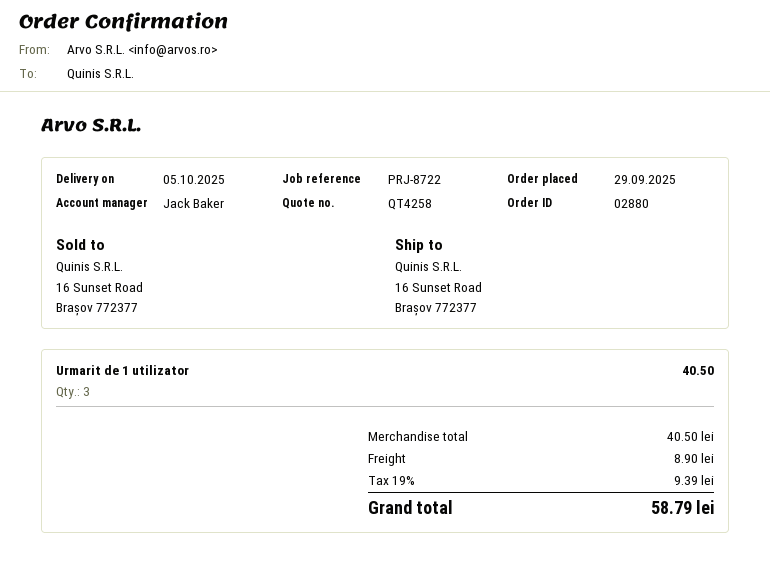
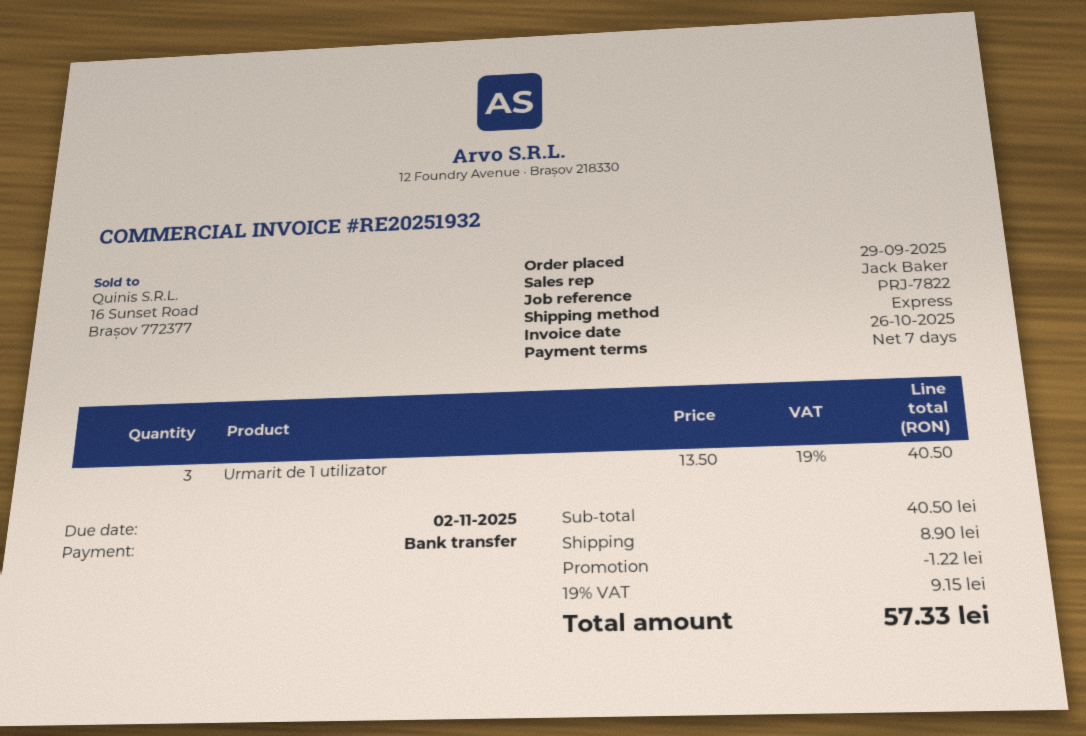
reference: PRJ-8722 -> PRJ-7822
discount: none -> 1.22
tax: 19% = 9.39 -> 19% = 9.15
total: 58.79 -> 57.33

